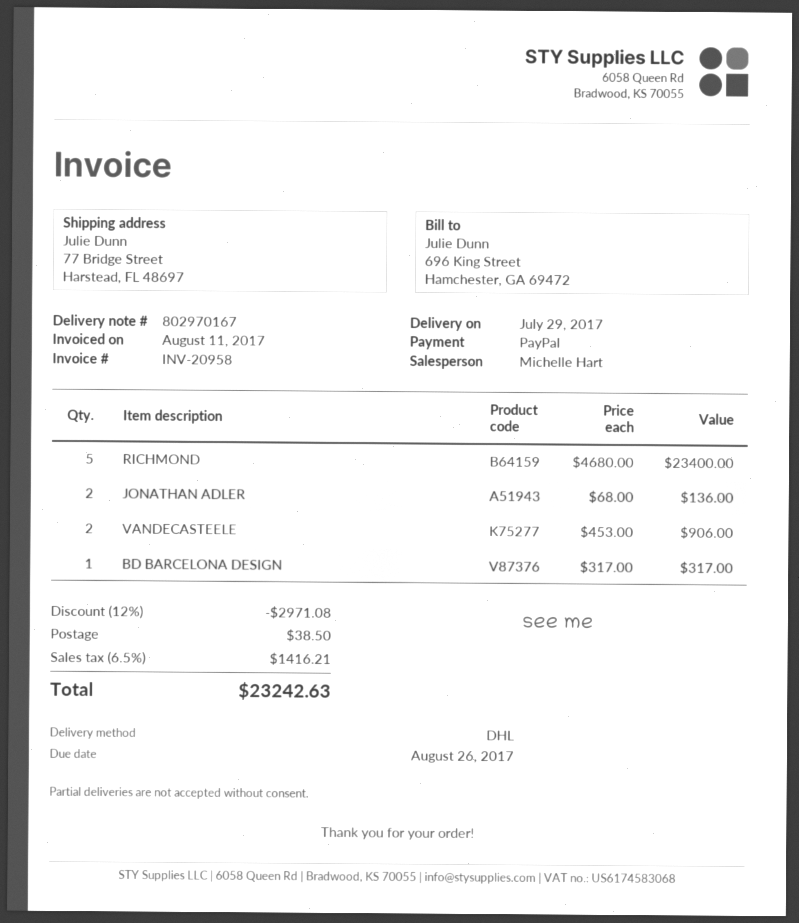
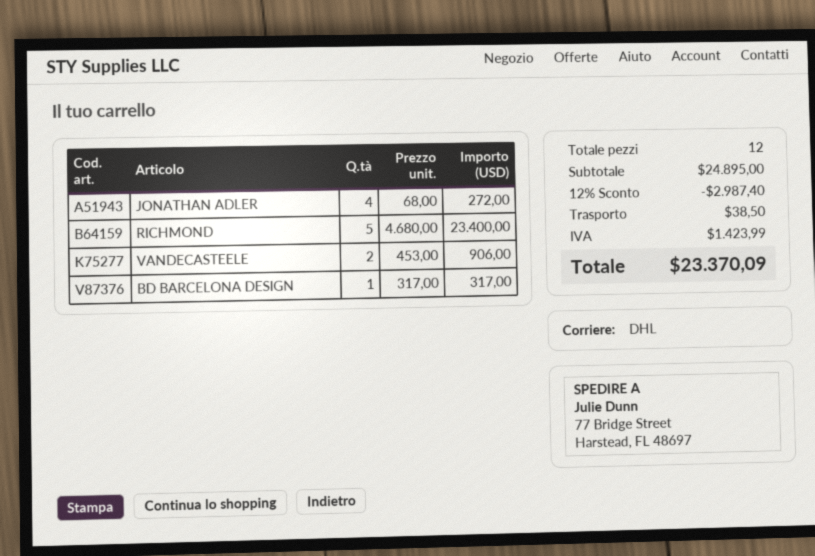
JONATHAN ADLER: 2 x 68.00 = 136.00 -> 4 x 68.00 = 272.00
discount: 12% = 2971.08 -> 12% = 2987.40
tax: 1416.21 -> 1423.99
total: 23242.63 -> 23370.09

